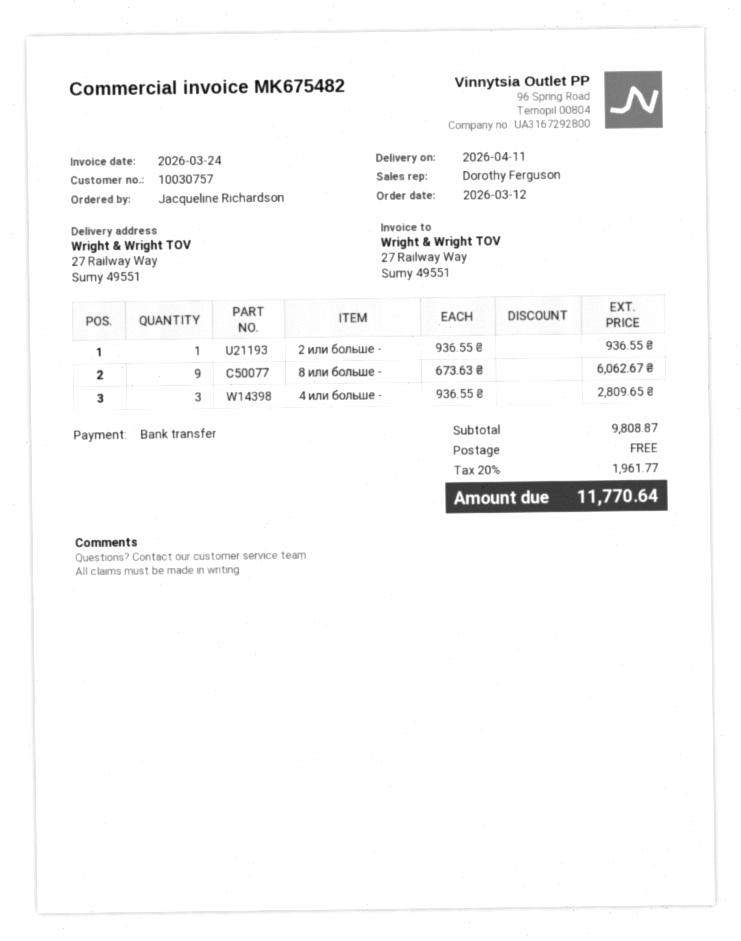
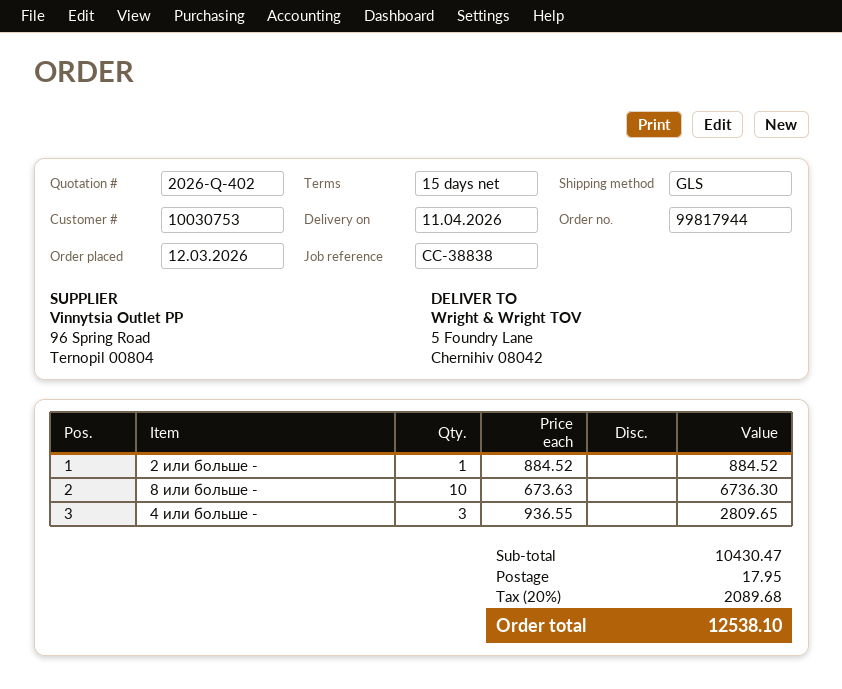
customer number: 10030757 -> 10030753
ship to: 27 Railway Way, Sumy 49551 -> 5 Foundry Lane, Chernihiv 08042
2 или больше -: 1 x 936.55 = 936.55 -> 1 x 884.52 = 884.52
8 или больше -: 9 x 673.63 = 6062.67 -> 10 x 673.63 = 6736.30
subtotal: 9808.87 -> 10430.47
shipping: 0.00 -> 17.95
tax: 20% = 1961.77 -> 20% = 2089.68
total: 11770.64 -> 12538.10

